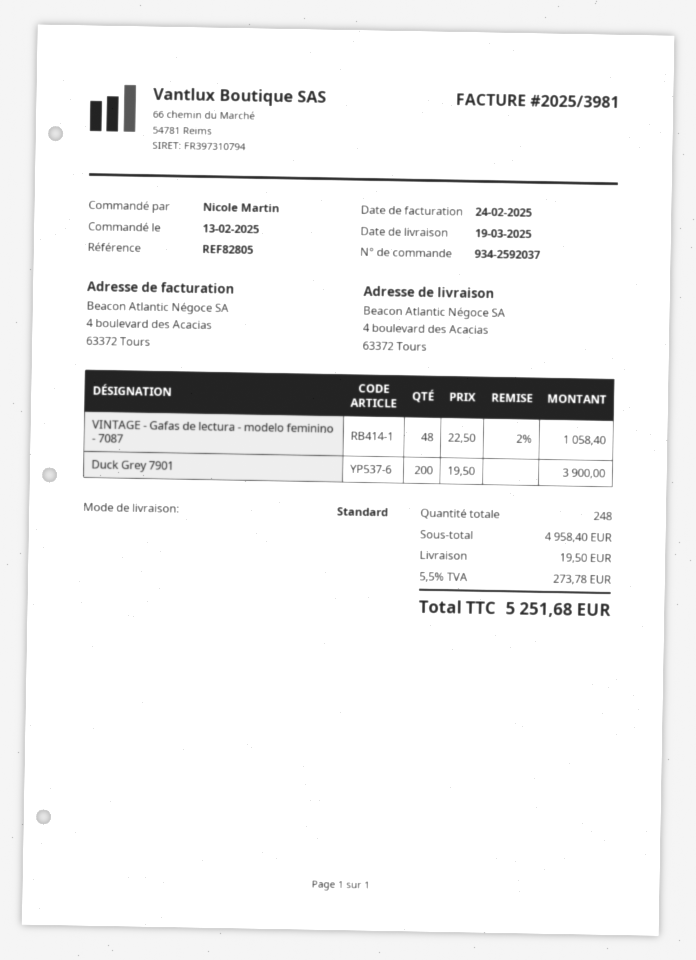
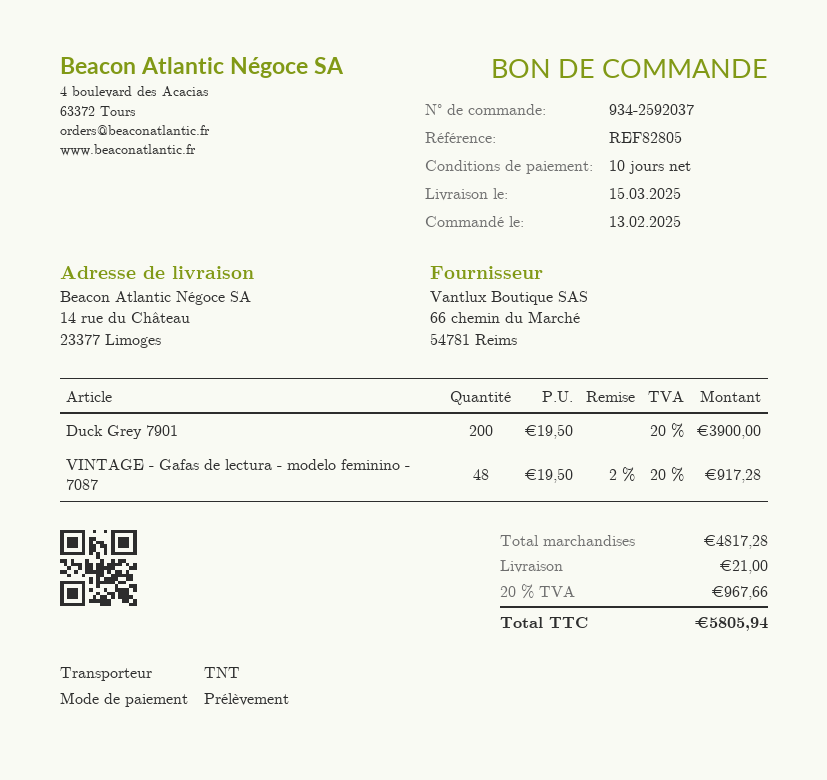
delivery date: 2025-03-19 -> 2025-03-15
shipping method: standard -> TNT
ship to: 4 boulevard des Acacias, 63372 Tours -> 14 rue du Château, 23377 Limoges
VINTAGE - Gafas de lectura - modelo feminino - 7087: 48 x 22.50 - 2% = 1058.40 -> 48 x 19.50 - 2% = 917.28
subtotal: 4958.40 -> 4817.28
shipping: 19.50 -> 21.00
tax: 5.5% = 273.78 -> 20% = 967.66
total: 5251.68 -> 5805.94

